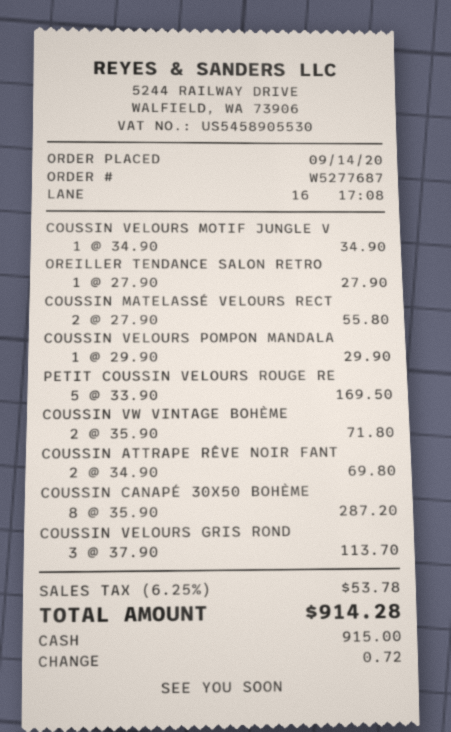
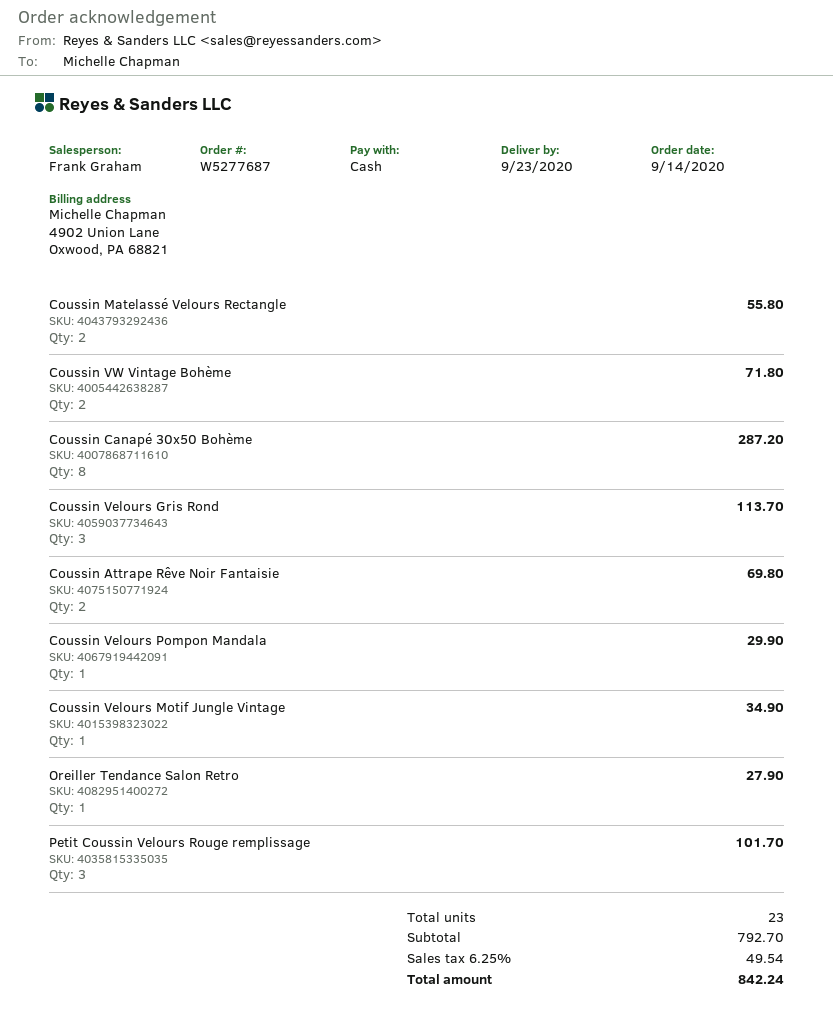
PETIT COUSSIN VELOURS ROUGE RE: 5 for 169.50 -> 3 for 101.70
tax: 6.25% = 53.78 -> 6.25% = 49.54
total: 914.28 -> 842.24

